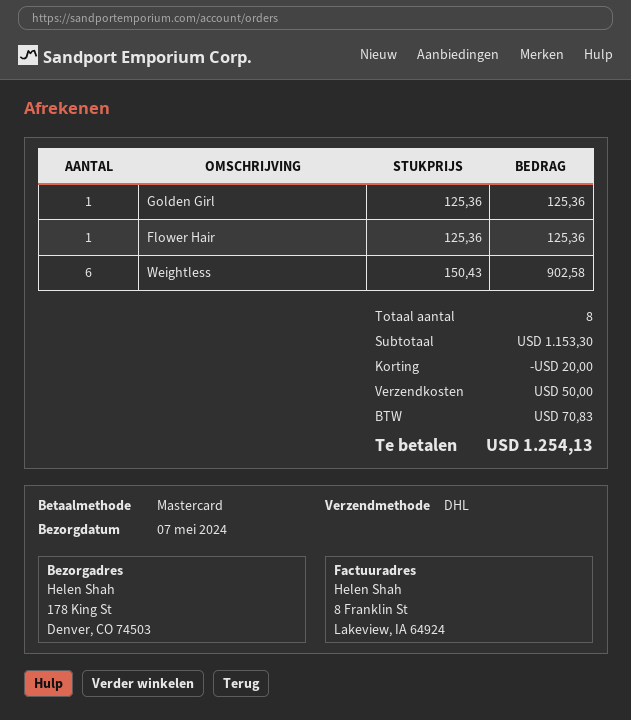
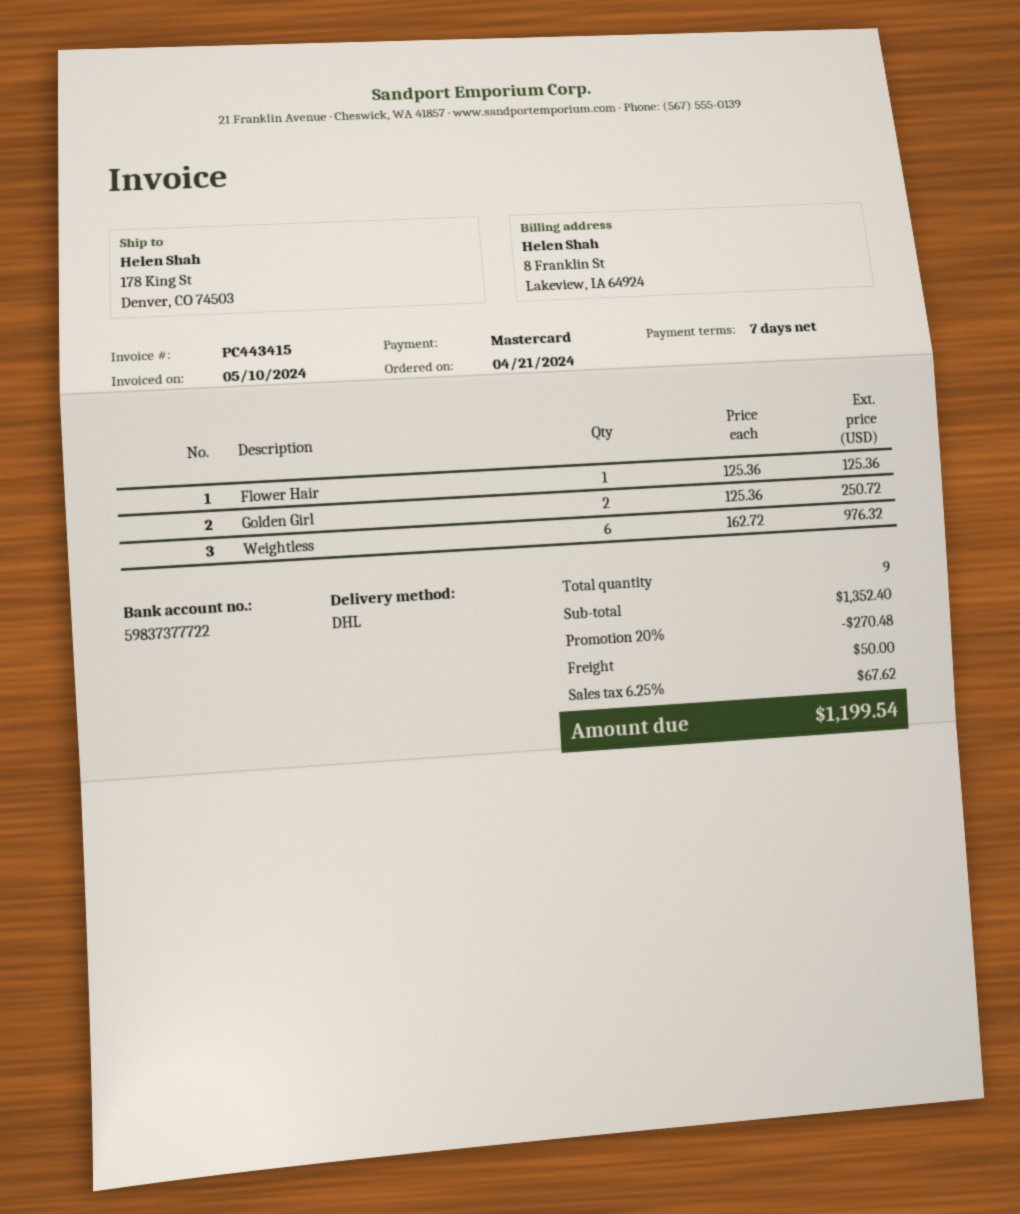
Golden Girl: 1 x 125.36 = 125.36 -> 2 x 125.36 = 250.72
Weightless: 6 x 150.43 = 902.58 -> 6 x 162.72 = 976.32
total quantity: 8 -> 9
subtotal: 1153.30 -> 1352.40
discount: 20.00 -> 270.48
tax: 70.83 -> 67.62
total: 1254.13 -> 1199.54

